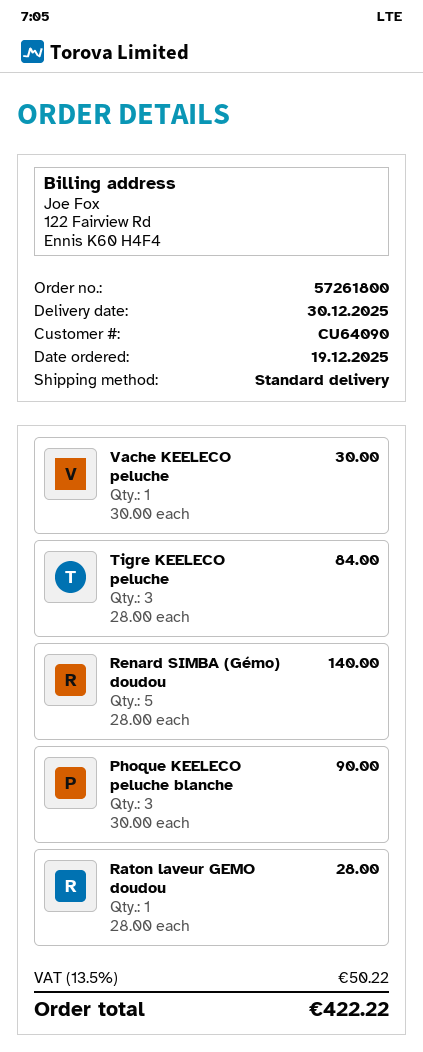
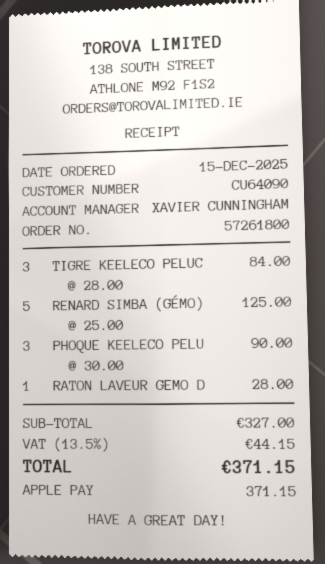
order date: 2025-12-19 -> 2025-12-15
Vache KEELECO peluche: 1 x 30.00 = 30.00 -> none
Renard SIMBA (Gémo) doudou: 5 x 28.00 = 140.00 -> 5 x 25.00 = 125.00
tax: 13.5% = 50.22 -> 13.5% = 44.15
total: 422.22 -> 371.15

